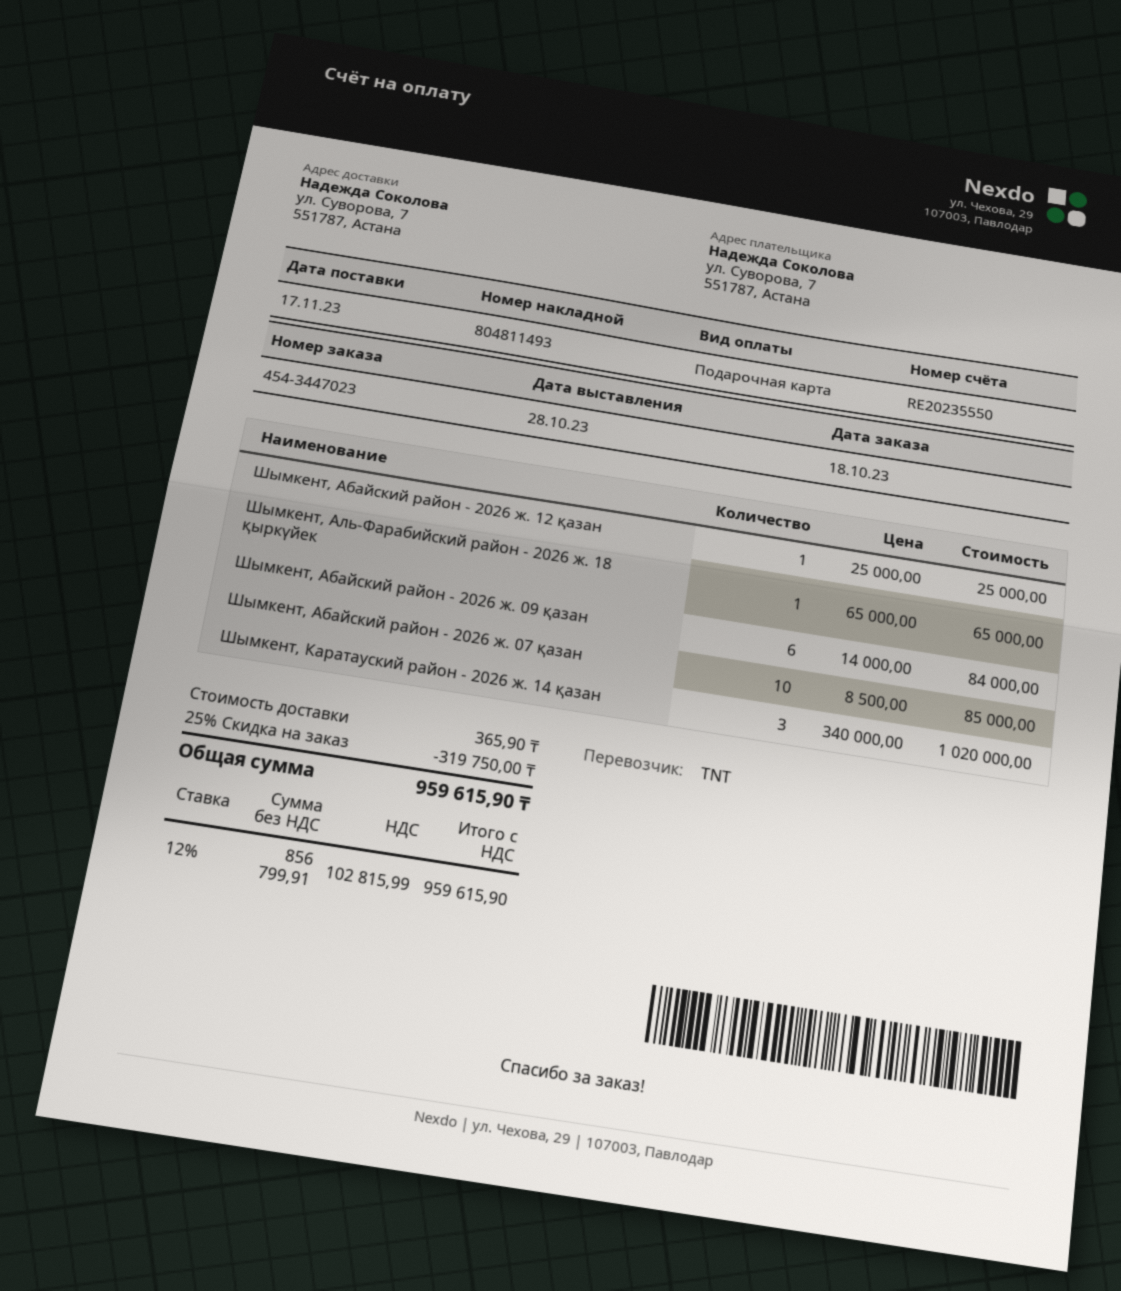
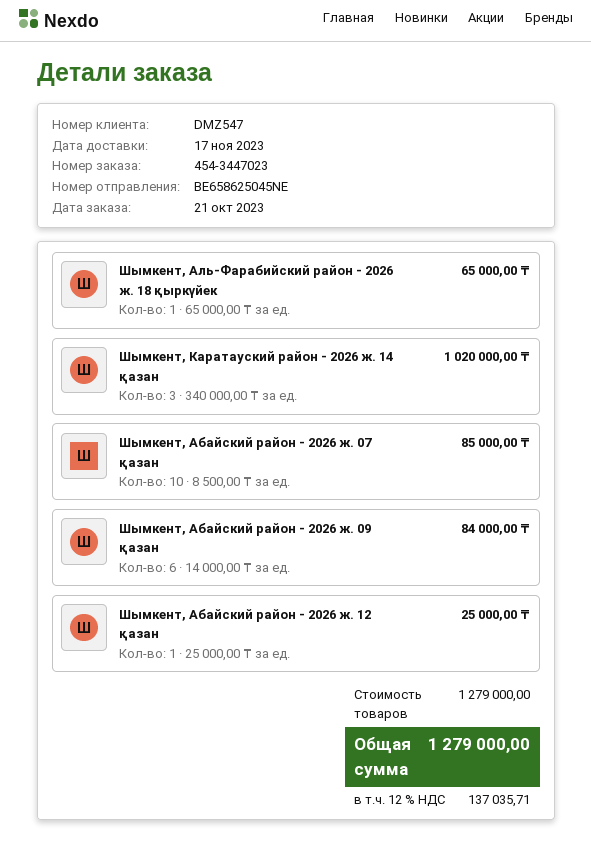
order date: 2023-10-18 -> 2023-10-21
discount: 25% = 319750.00 -> none
shipping: 365.90 -> none
tax: 12% = 102815.99 -> 12% = 137035.71
total: 959615.90 -> 1279000.00

